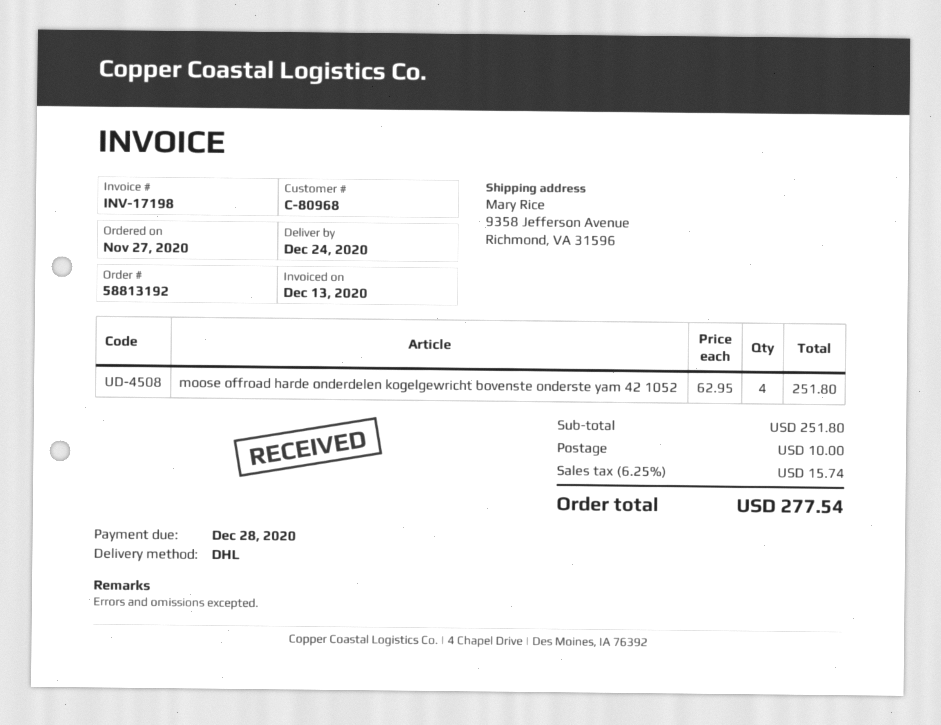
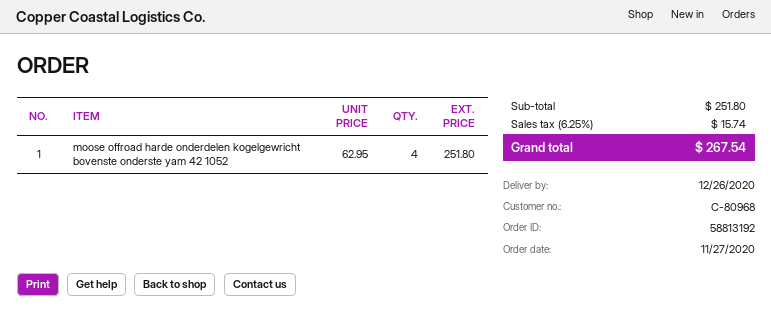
delivery date: 2020-12-24 -> 2020-12-26
shipping: 10.00 -> none
total: 277.54 -> 267.54

